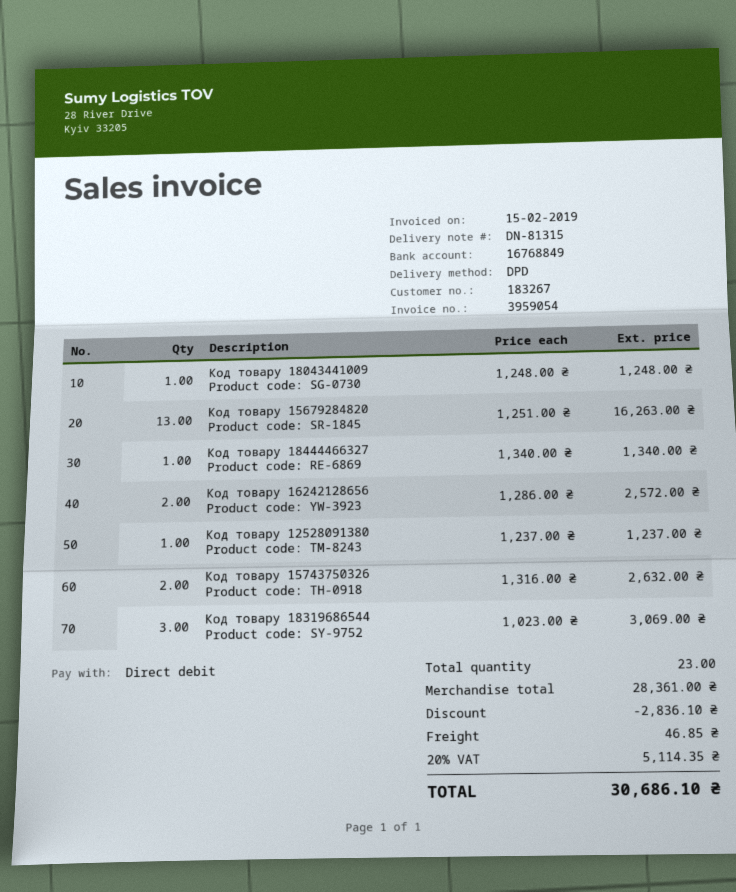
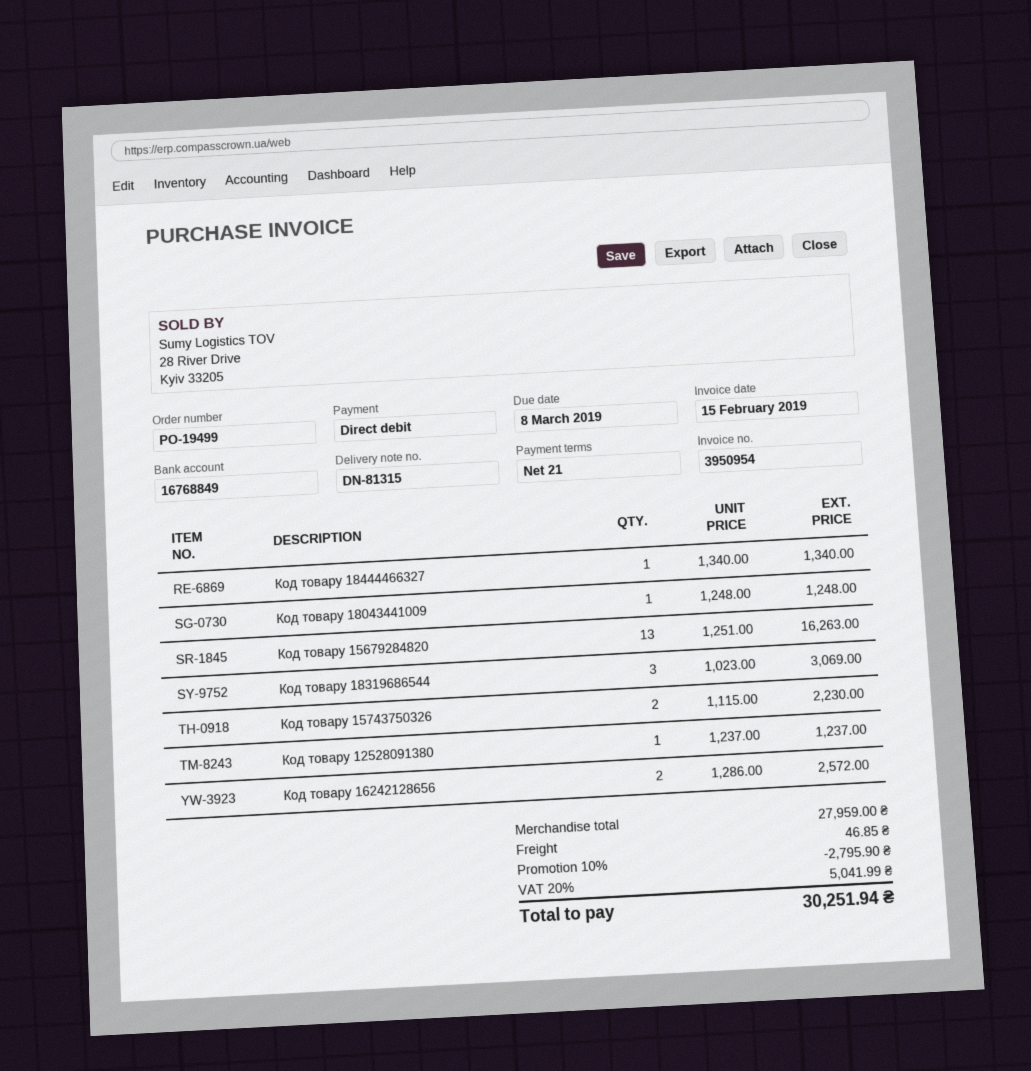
invoice number: 3959054 -> 3950954
Код товару 15743750326: 2 x 1316.00 = 2632.00 -> 2 x 1115.00 = 2230.00
subtotal: 28361.00 -> 27959.00
discount: 2836.10 -> 2795.90
tax: 20% = 5114.35 -> 20% = 5041.99
total: 30686.10 -> 30251.94

